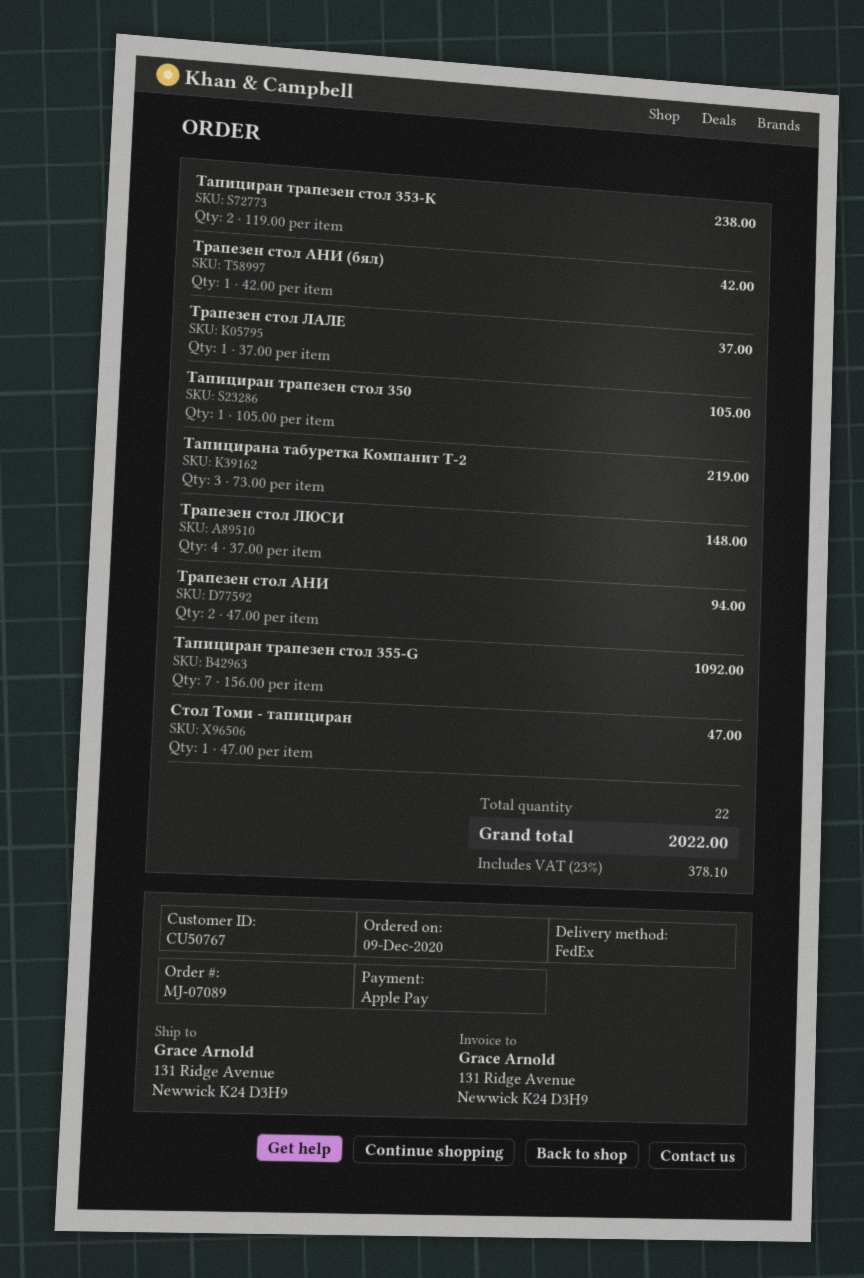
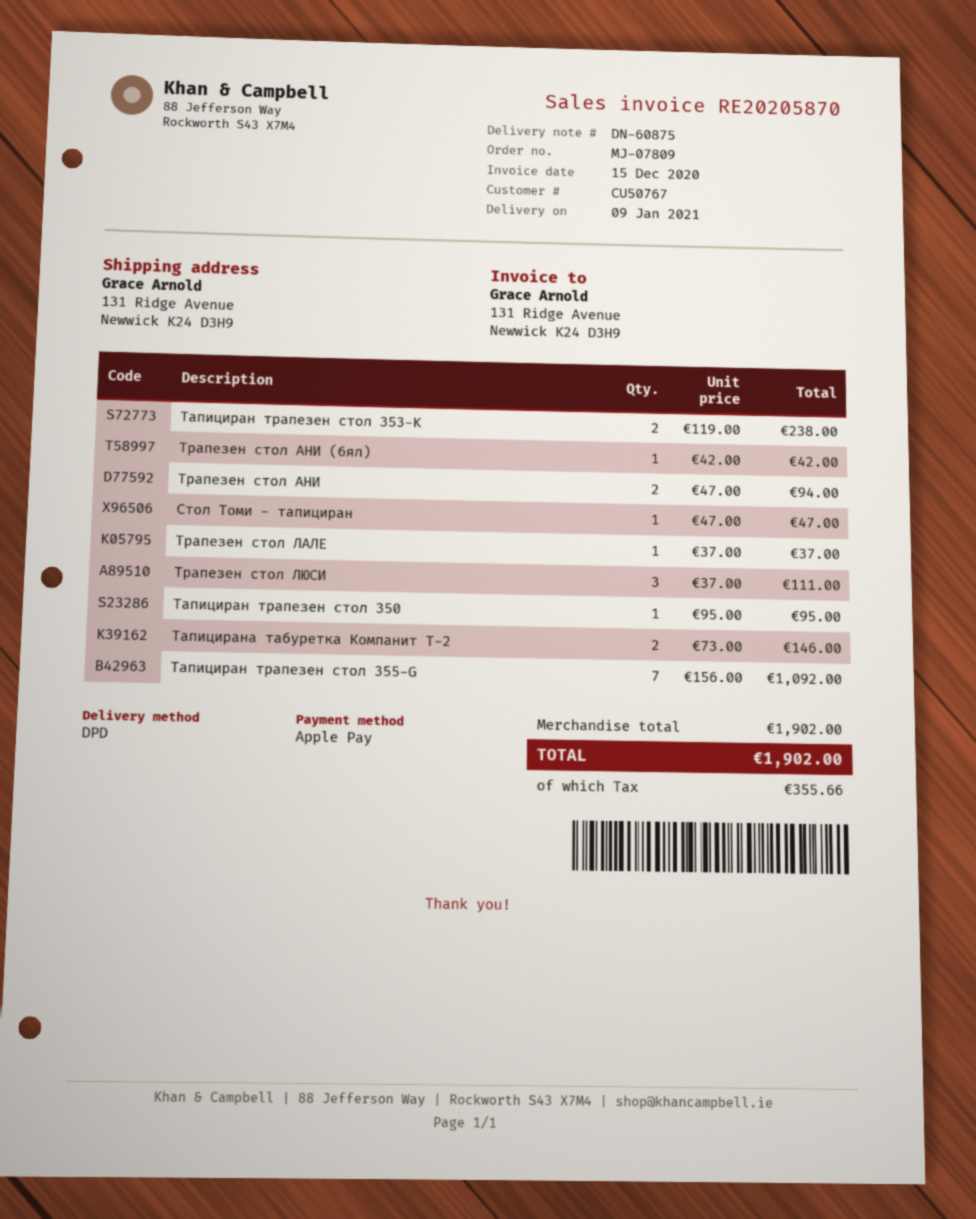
order number: MJ-07089 -> MJ-07809
shipping method: FedEx -> DPD
Тапициран трапезен стол 350: 1 x 105.00 = 105.00 -> 1 x 95.00 = 95.00
Тапицирана табуретка Компанит Т-2: 3 x 73.00 = 219.00 -> 2 x 73.00 = 146.00
Трапезен стол ЛЮСИ: 4 x 37.00 = 148.00 -> 3 x 37.00 = 111.00
tax: 378.10 -> 355.66
total: 2022.00 -> 1902.00

